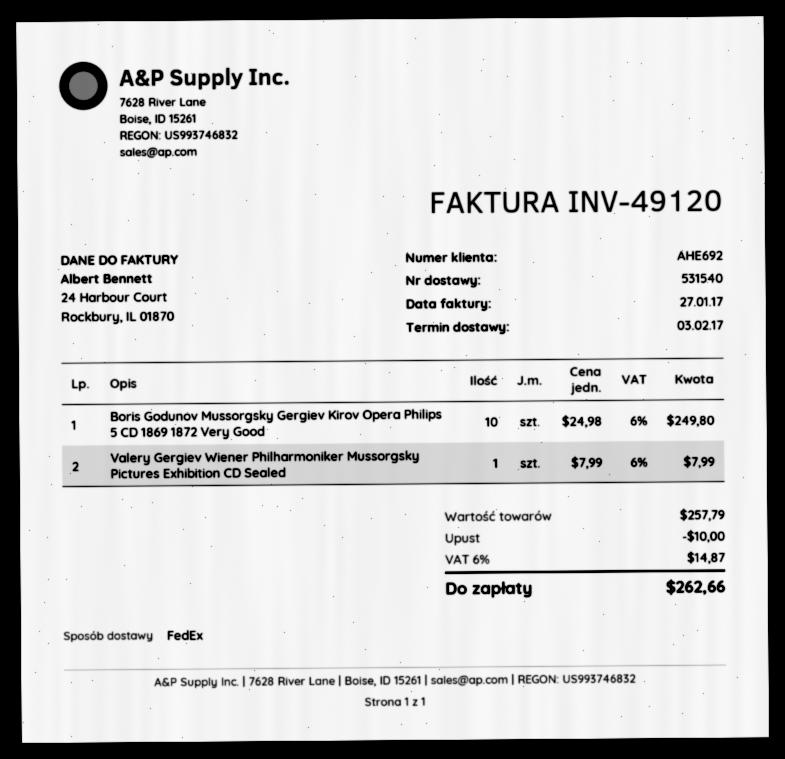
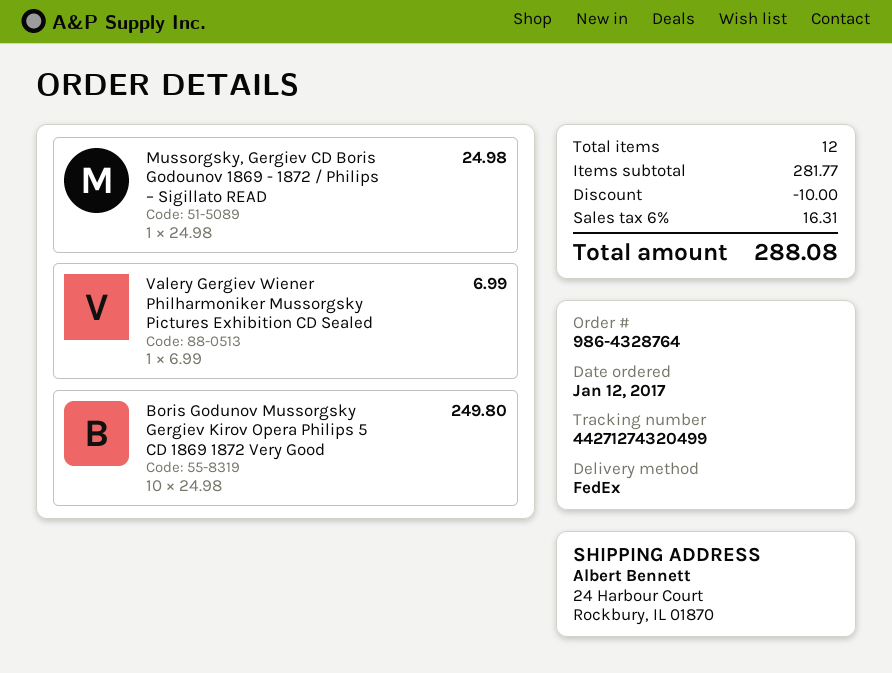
Valery Gergiev Wiener Philharmoniker Mussorgsky Pictures Exhibition CD Sealed: 1 x 7.99 = 7.99 -> 1 x 6.99 = 6.99
Mussorgsky, Gergiev CD Boris Godounov 1869 - 1872 / Philips – Sigillato READ: none -> 1 x 24.98 = 24.98
subtotal: 257.79 -> 281.77
tax: 6% = 14.87 -> 6% = 16.31
total: 262.66 -> 288.08

